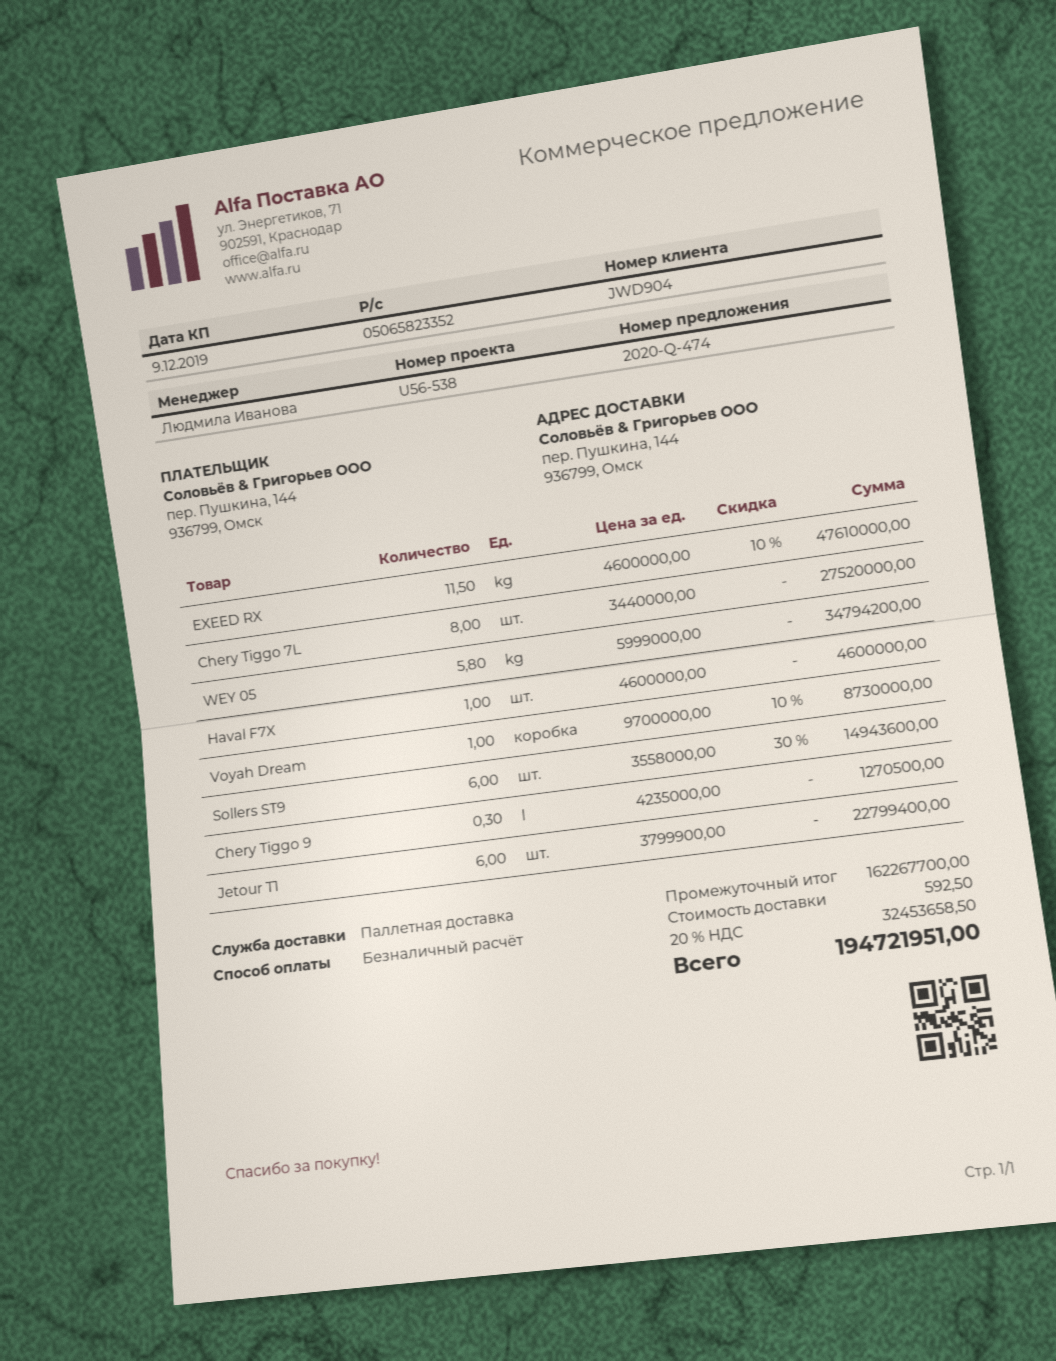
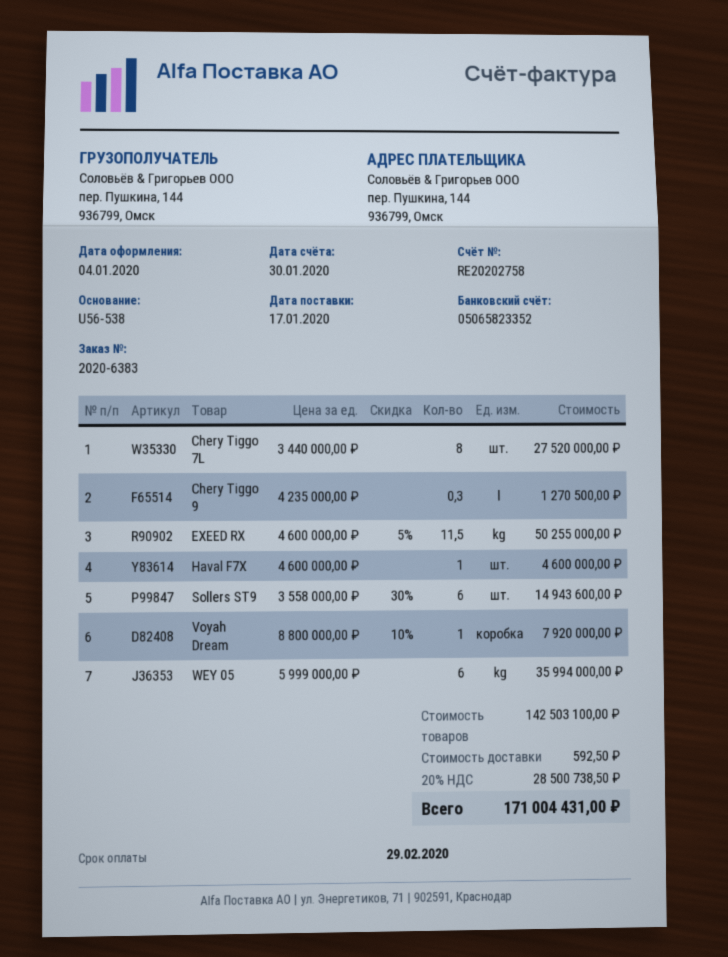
EXEED RX: 11.5 x 4600000.00 - 10% = 47610000.00 -> 11.5 x 4600000.00 - 5% = 50255000.00
WEY 05: 5.8 x 5999000.00 = 34794200.00 -> 6 x 5999000.00 = 35994000.00
Voyah Dream: 1 x 9700000.00 - 10% = 8730000.00 -> 1 x 8800000.00 - 10% = 7920000.00
Jetour T1: 6 x 3799900.00 = 22799400.00 -> none
subtotal: 162267700.00 -> 142503100.00
tax: 20% = 32453658.50 -> 20% = 28500738.50
total: 194721951.00 -> 171004431.00

